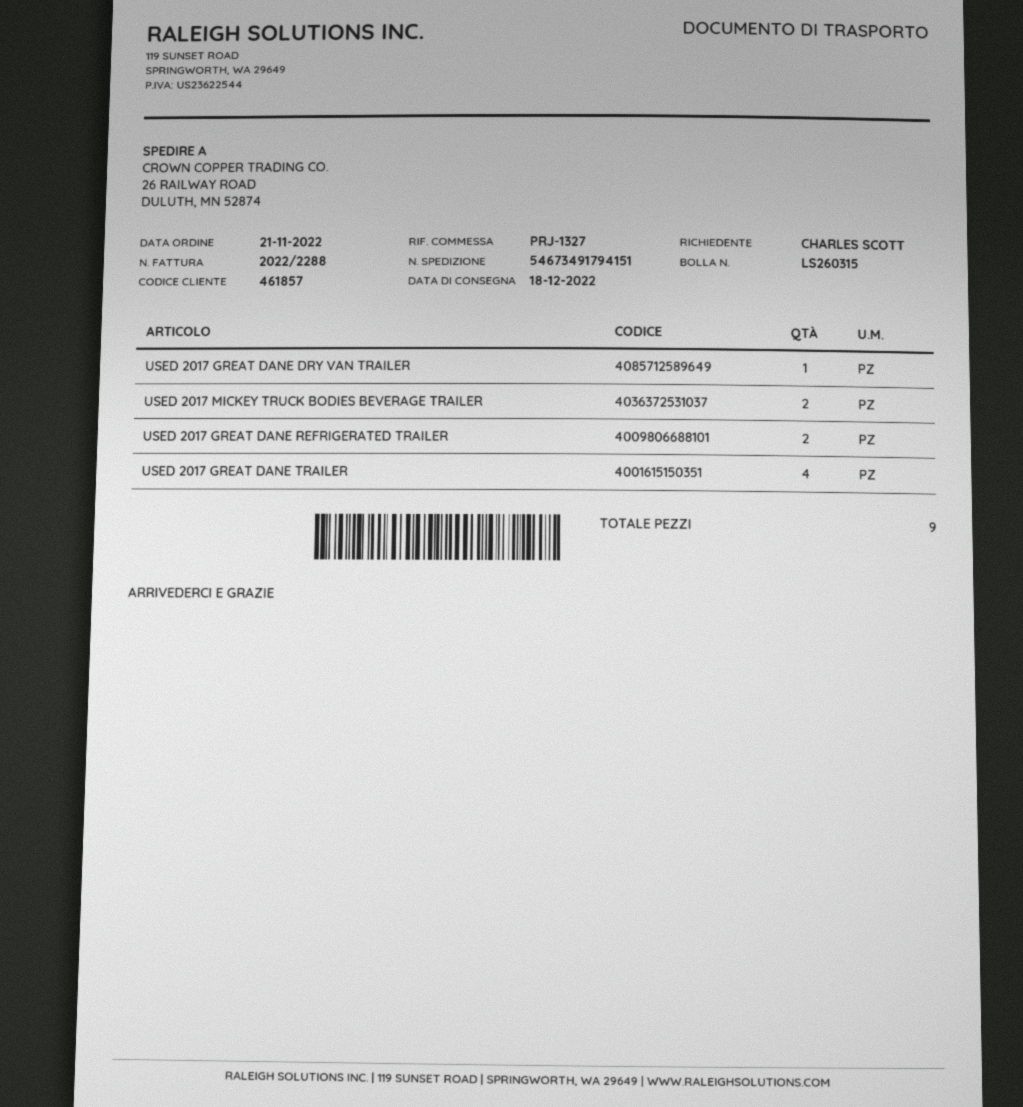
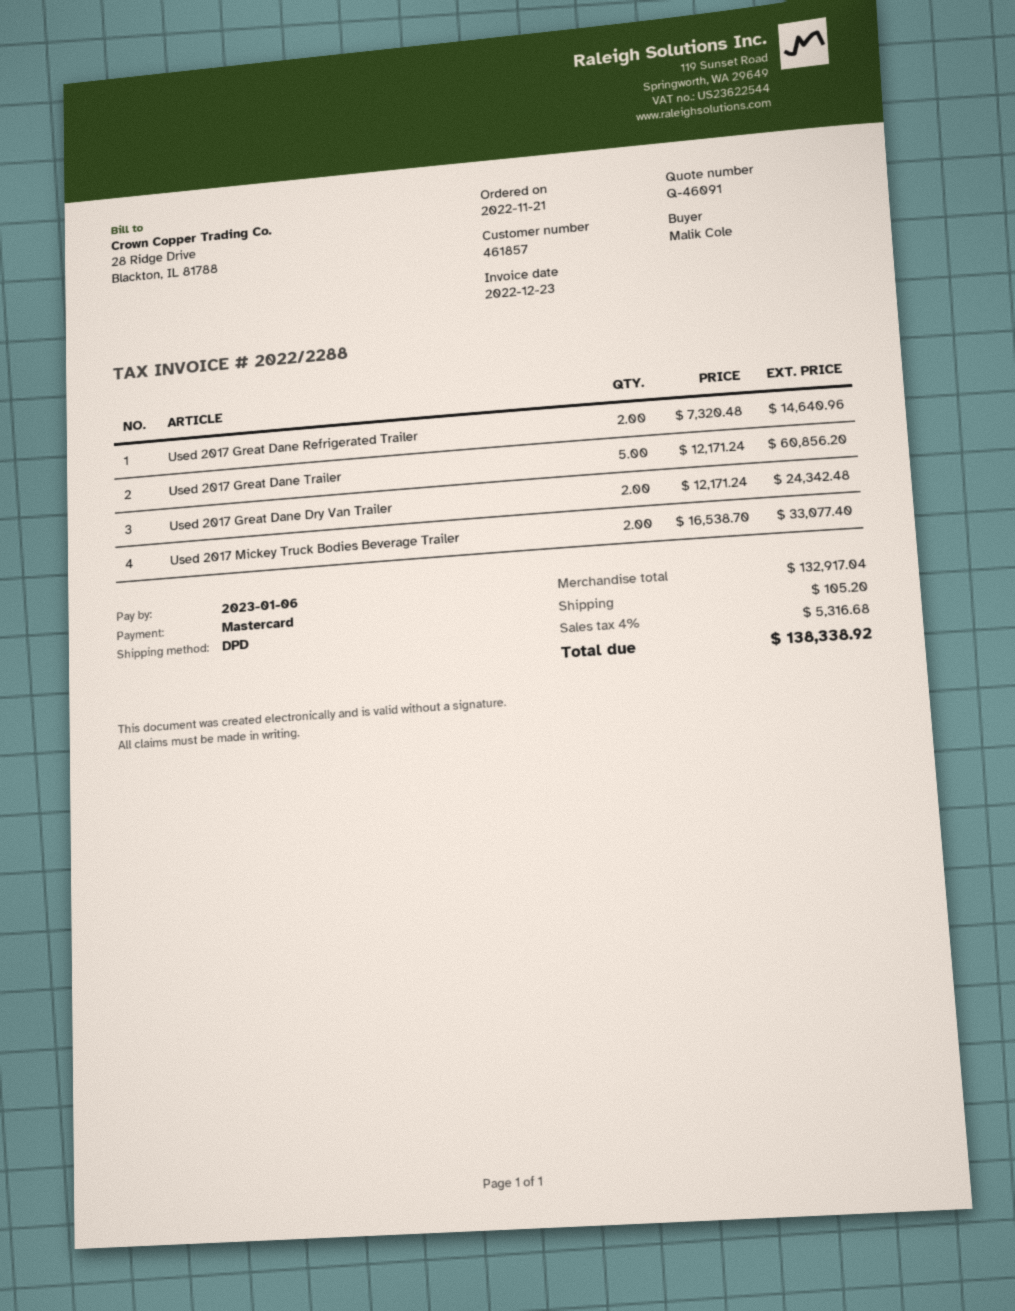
ordered by: CHARLES SCOTT -> Malik Cole
USED 2017 GREAT DANE DRY VAN TRAILER: 1 -> 2
USED 2017 GREAT DANE TRAILER: 4 -> 5

